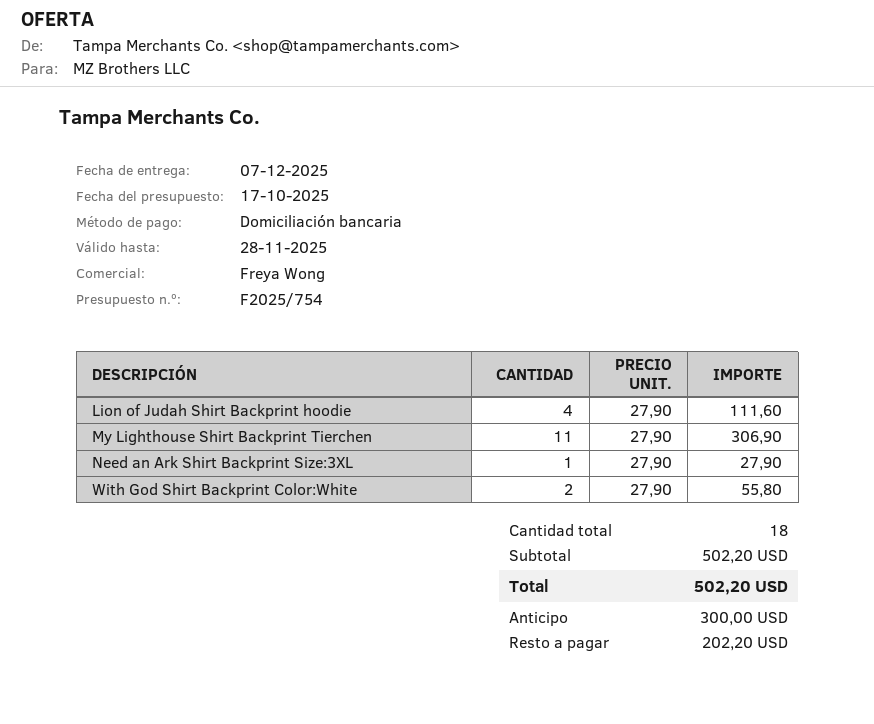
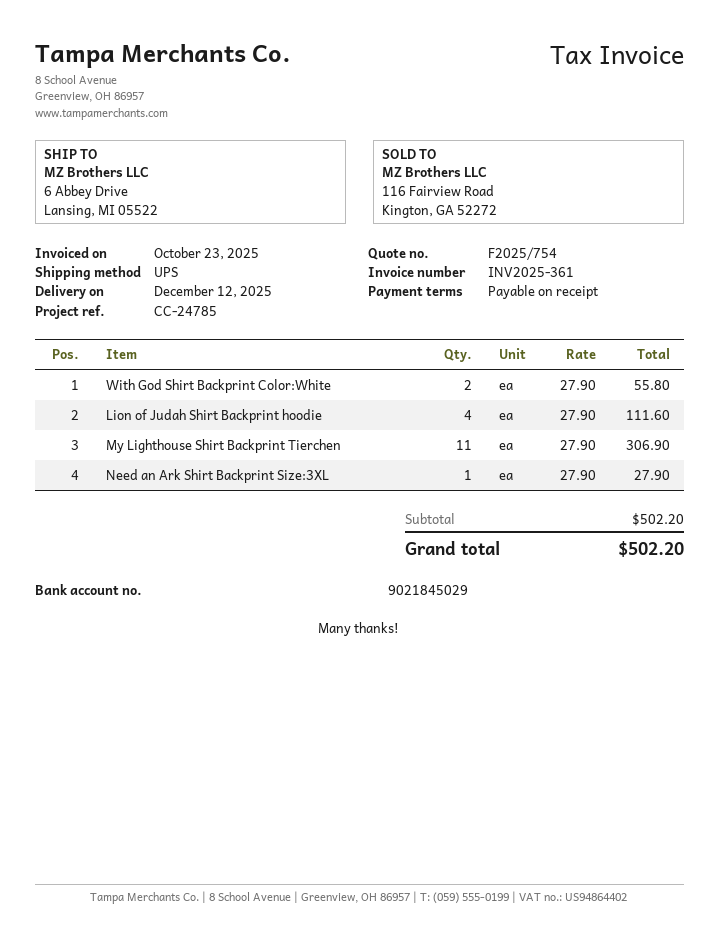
delivery date: 2025-12-07 -> 2025-12-12

